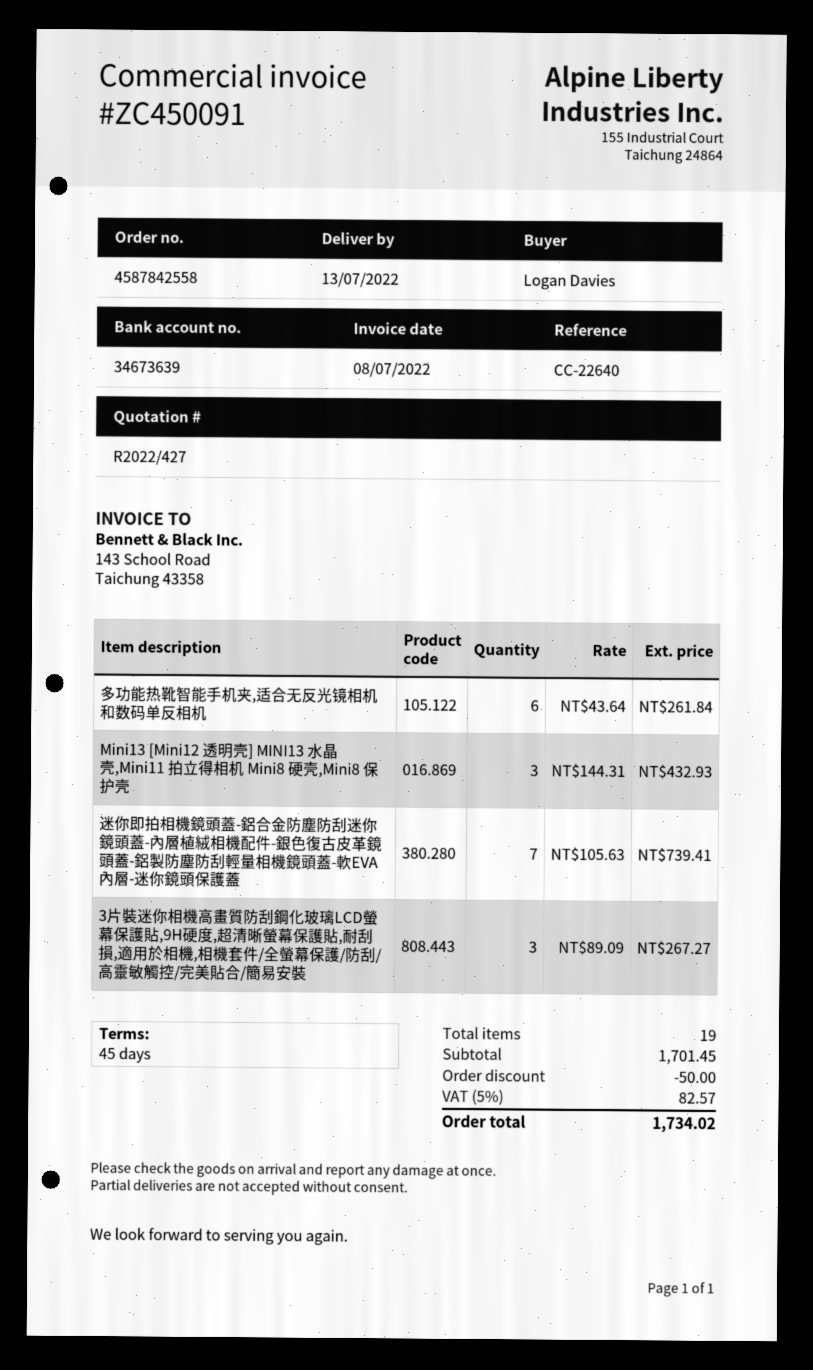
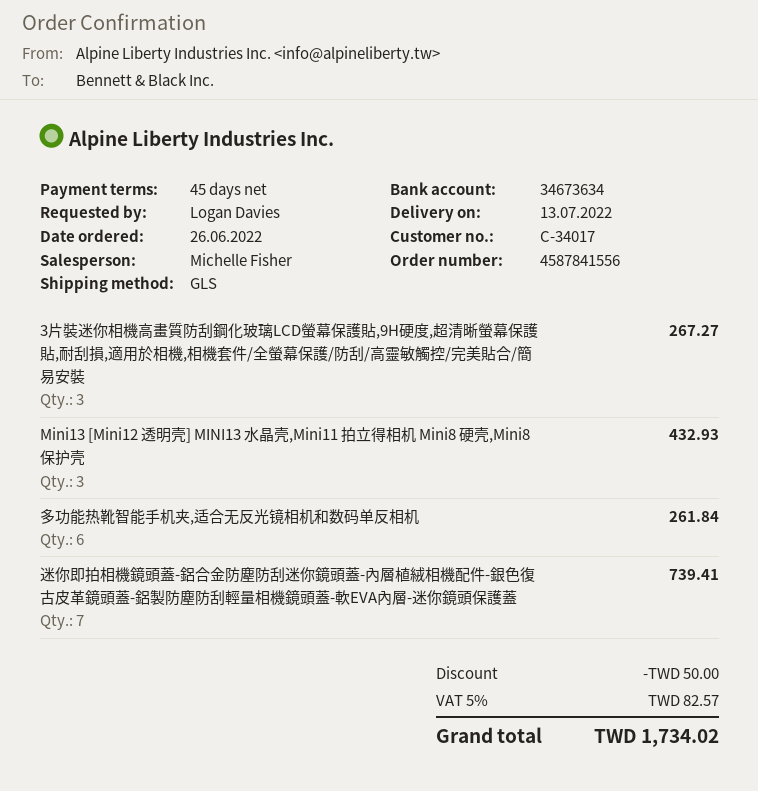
order number: 4587842558 -> 4587841556
bank account: 34673639 -> 34673634

